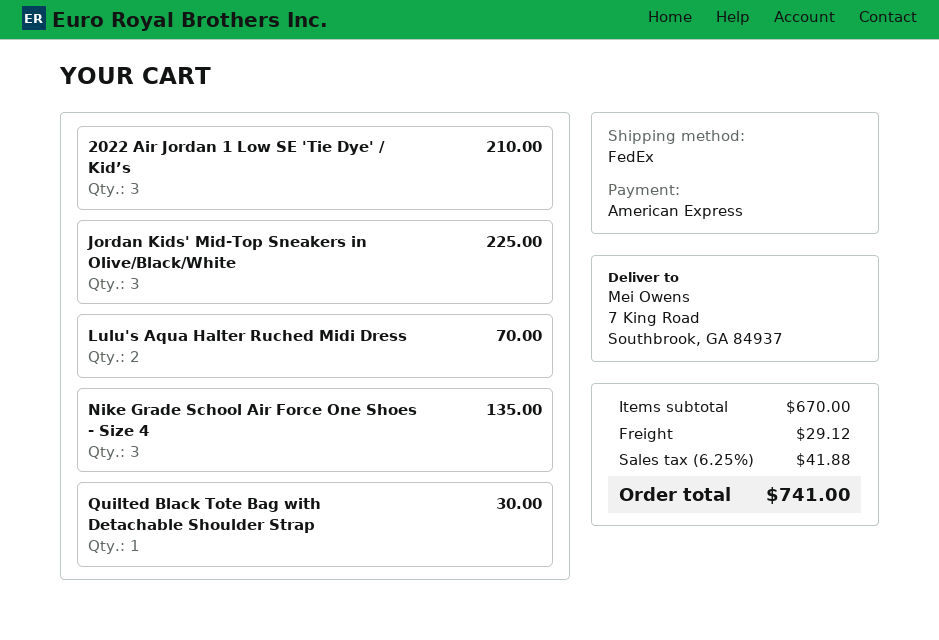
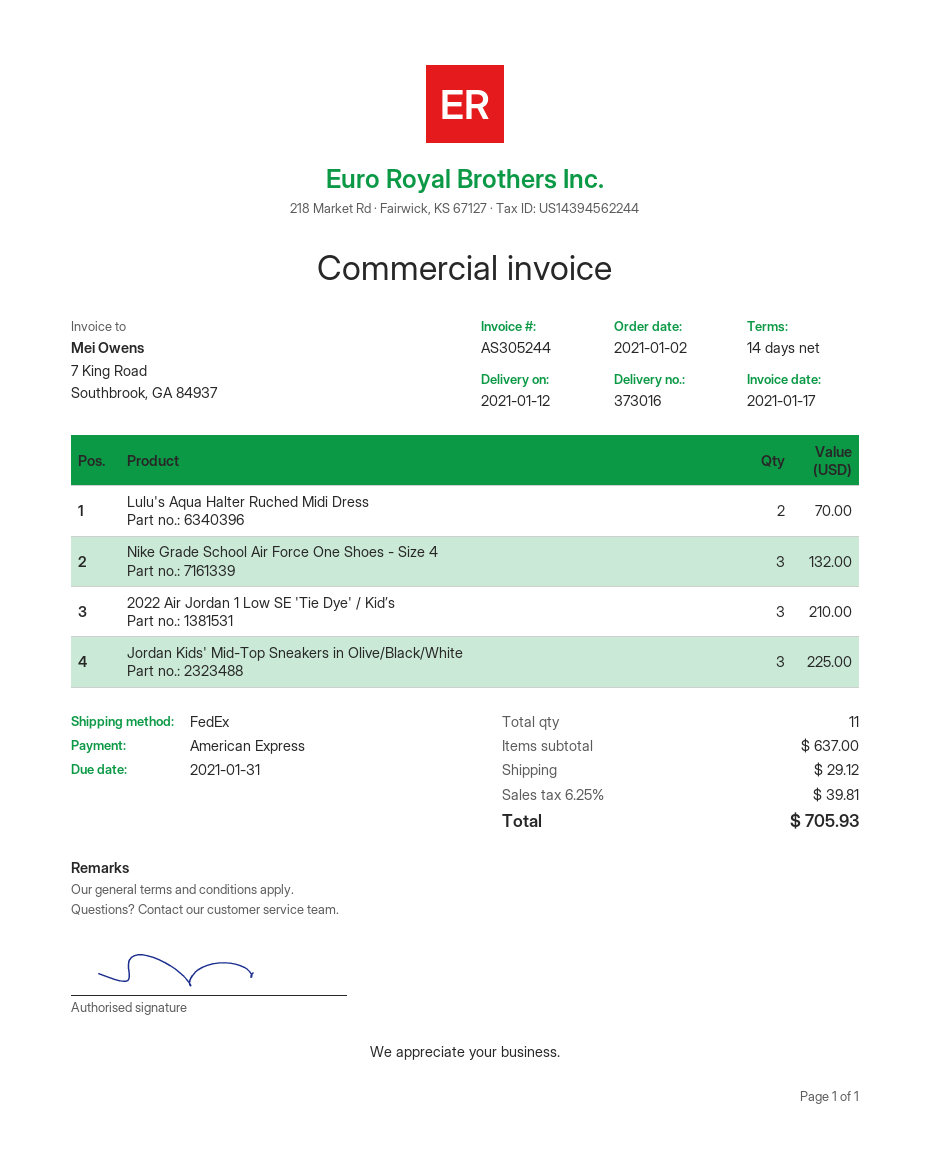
Nike Grade School Air Force One Shoes - Size 4: 3 for 135.00 -> 3 for 132.00
Quilted Black Tote Bag with Detachable Shoulder Strap: 1 for 30.00 -> none
subtotal: 670.00 -> 637.00
tax: 6.25% = 41.88 -> 6.25% = 39.81
total: 741.00 -> 705.93

